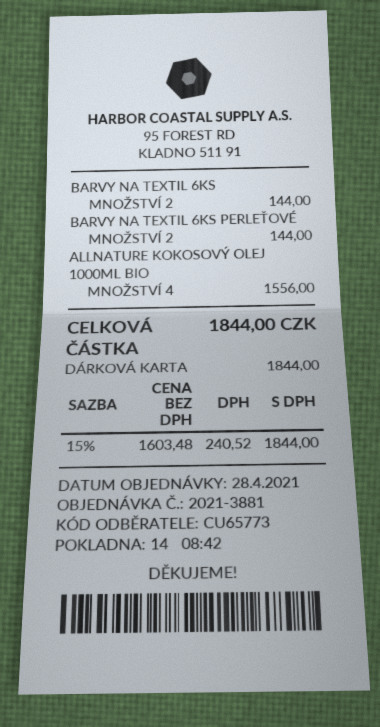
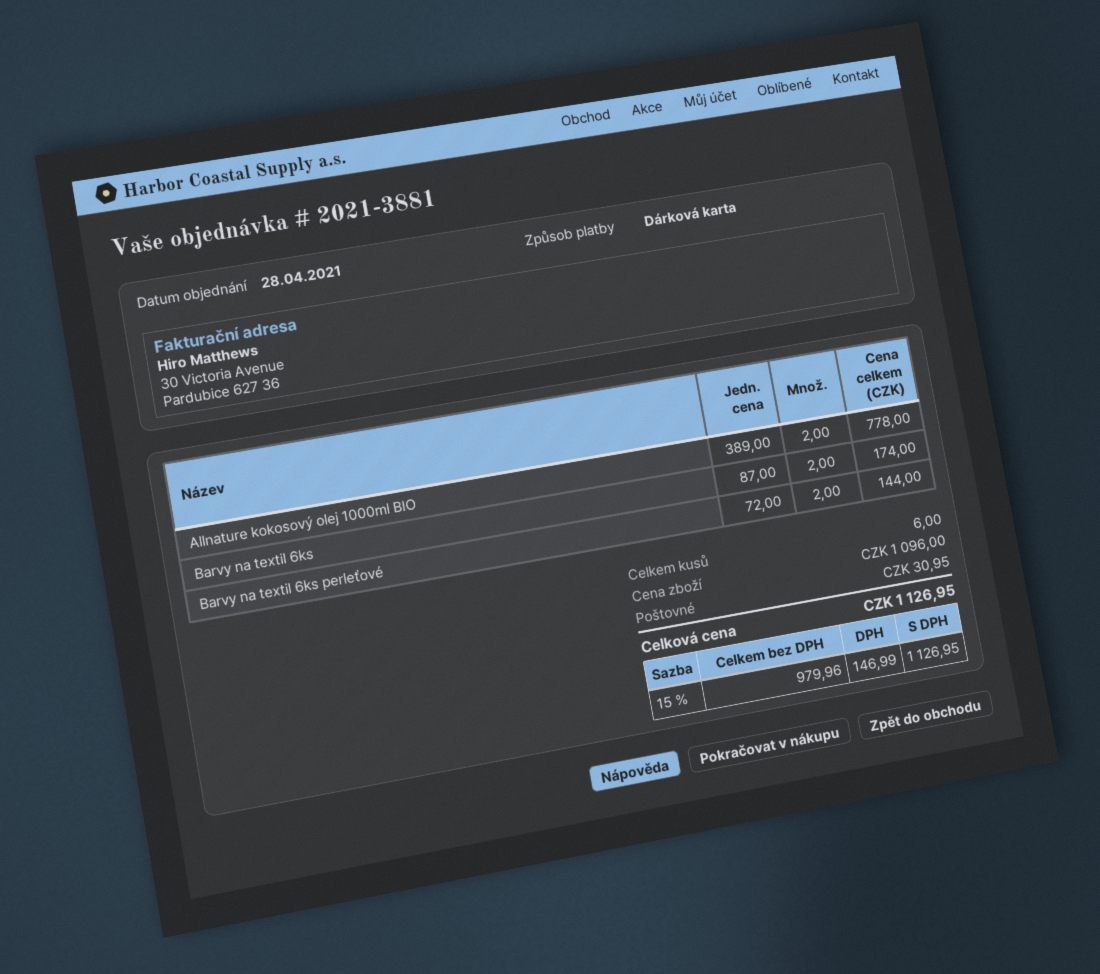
BARVY NA TEXTIL 6KS: 2 for 144.00 -> 2 for 174.00
ALLNATURE KOKOSOVÝ OLEJ 1000ML BIO: 4 for 1556.00 -> 2 for 778.00
shipping: none -> 30.95
net: 1603.48 -> 979.96
tax: 15% = 240.52 -> 15% = 146.99
total: 1844.00 -> 1126.95

